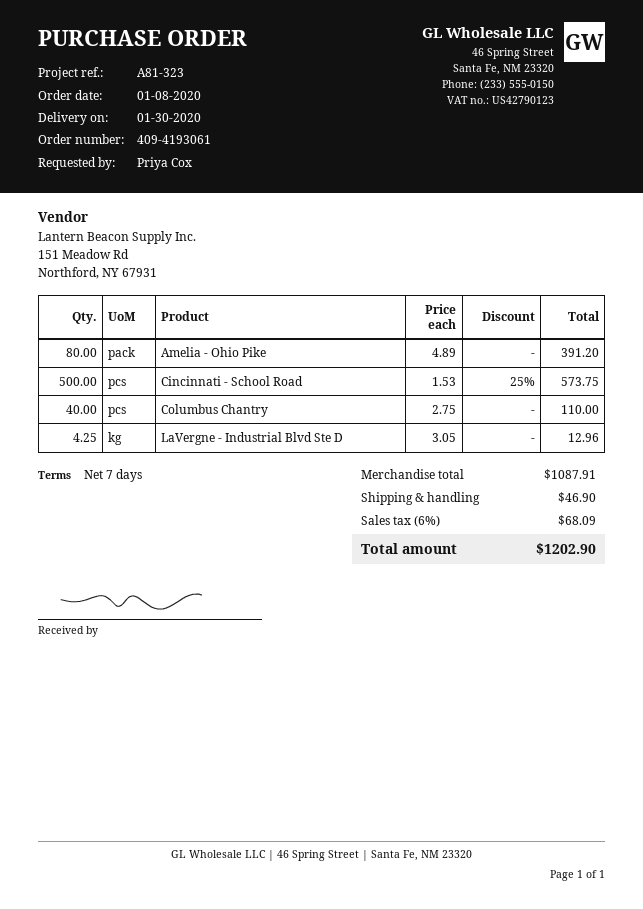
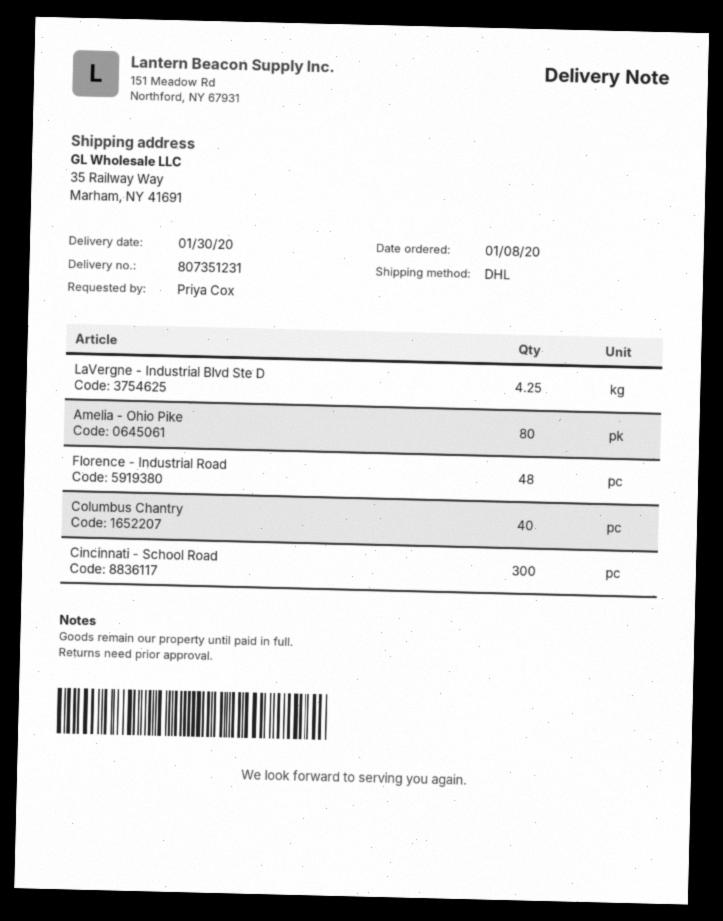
Cincinnati - School Road: 500 -> 300
Florence - Industrial Road: none -> 48

